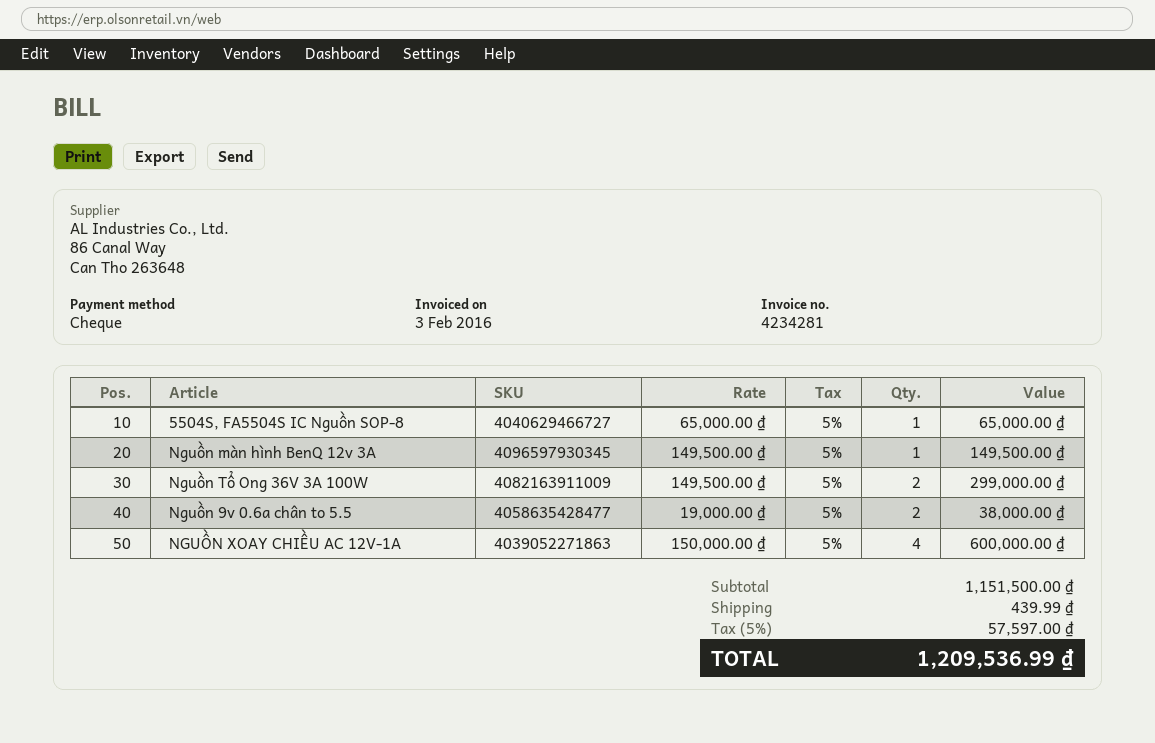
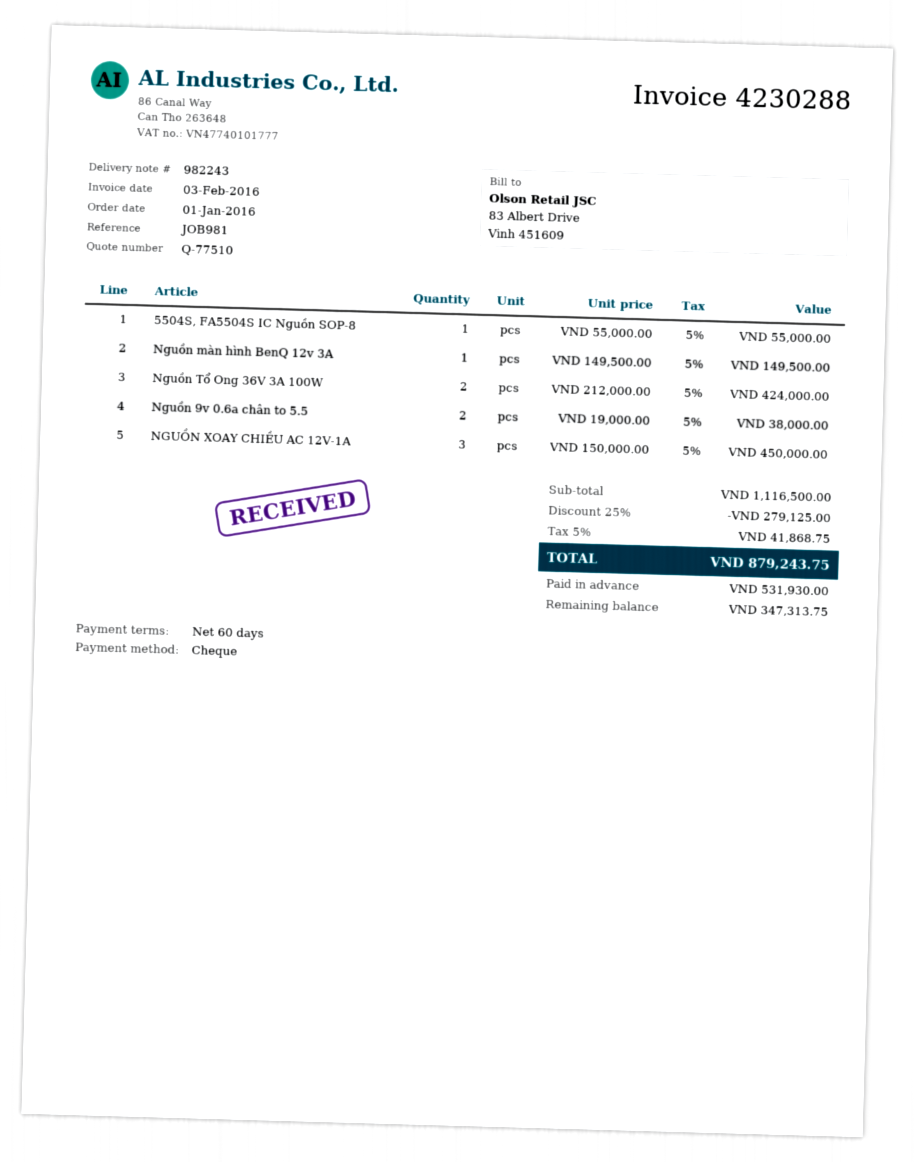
invoice number: 4234281 -> 4230288
5504S, FA5504S IC Nguồn SOP-8: 1 x 65000.00 = 65000.00 -> 1 x 55000.00 = 55000.00
Nguồn Tổ Ong 36V 3A 100W: 2 x 149500.00 = 299000.00 -> 2 x 212000.00 = 424000.00
NGUỒN XOAY CHIỀU AC 12V-1A: 4 x 150000.00 = 600000.00 -> 3 x 150000.00 = 450000.00
subtotal: 1151500.00 -> 1116500.00
discount: none -> 25% = 279125.00
shipping: 439.99 -> none
tax: 5% = 57597.00 -> 5% = 41868.75
total: 1209536.99 -> 879243.75

